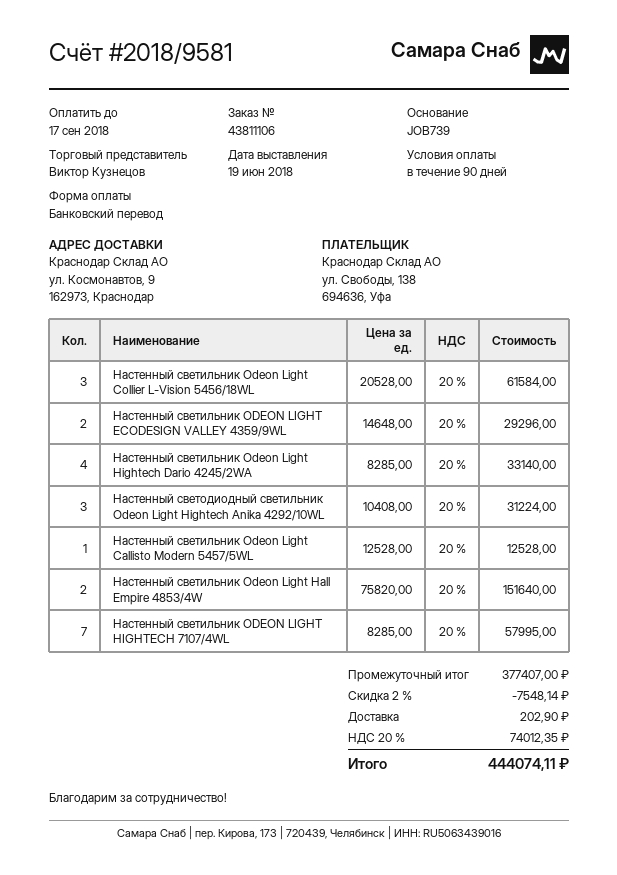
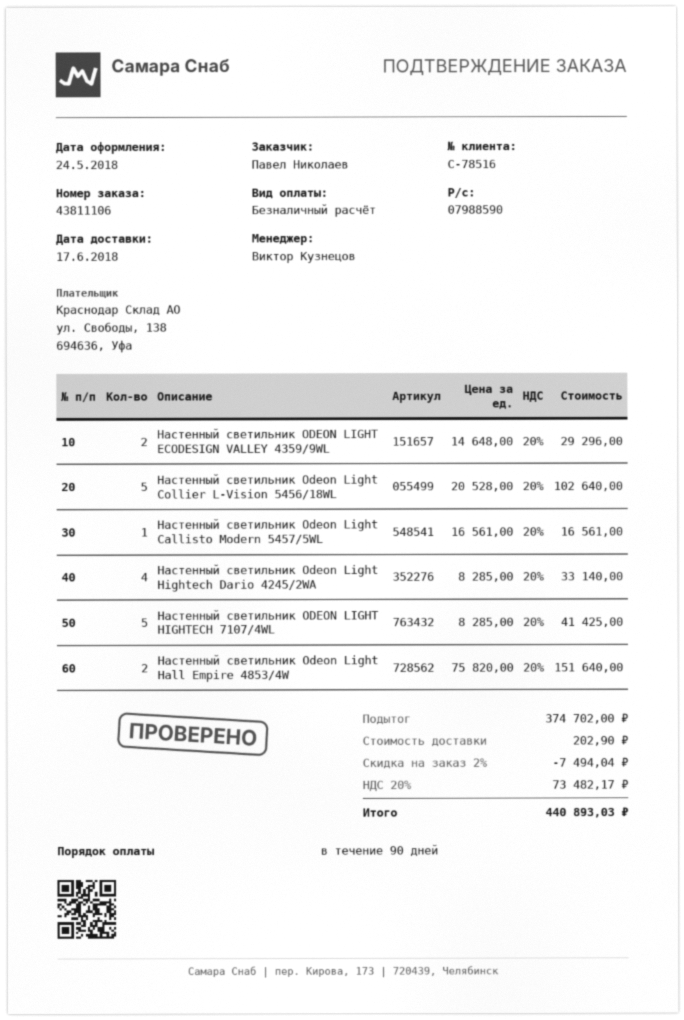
Настенный светильник Odeon Light Collier L-Vision 5456/18WL: 3 x 20528.00 = 61584.00 -> 5 x 20528.00 = 102640.00
Настенный светодиодный светильник Odeon Light Hightech Anika 4292/10WL: 3 x 10408.00 = 31224.00 -> none
Настенный светильник Odeon Light Callisto Modern 5457/5WL: 1 x 12528.00 = 12528.00 -> 1 x 16561.00 = 16561.00
Настенный светильник ODEON LIGHT HIGHTECH 7107/4WL: 7 x 8285.00 = 57995.00 -> 5 x 8285.00 = 41425.00
subtotal: 377407.00 -> 374702.00
discount: 2% = 7548.14 -> 2% = 7494.04
tax: 20% = 74012.35 -> 20% = 73482.17
total: 444074.11 -> 440893.03

